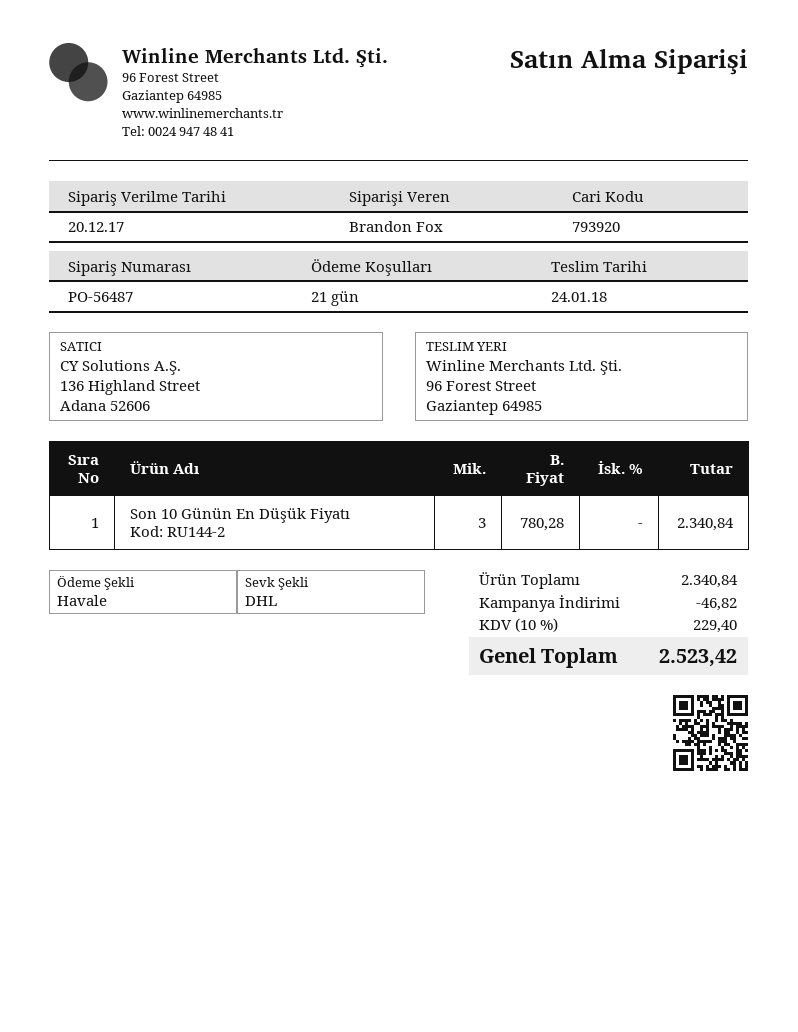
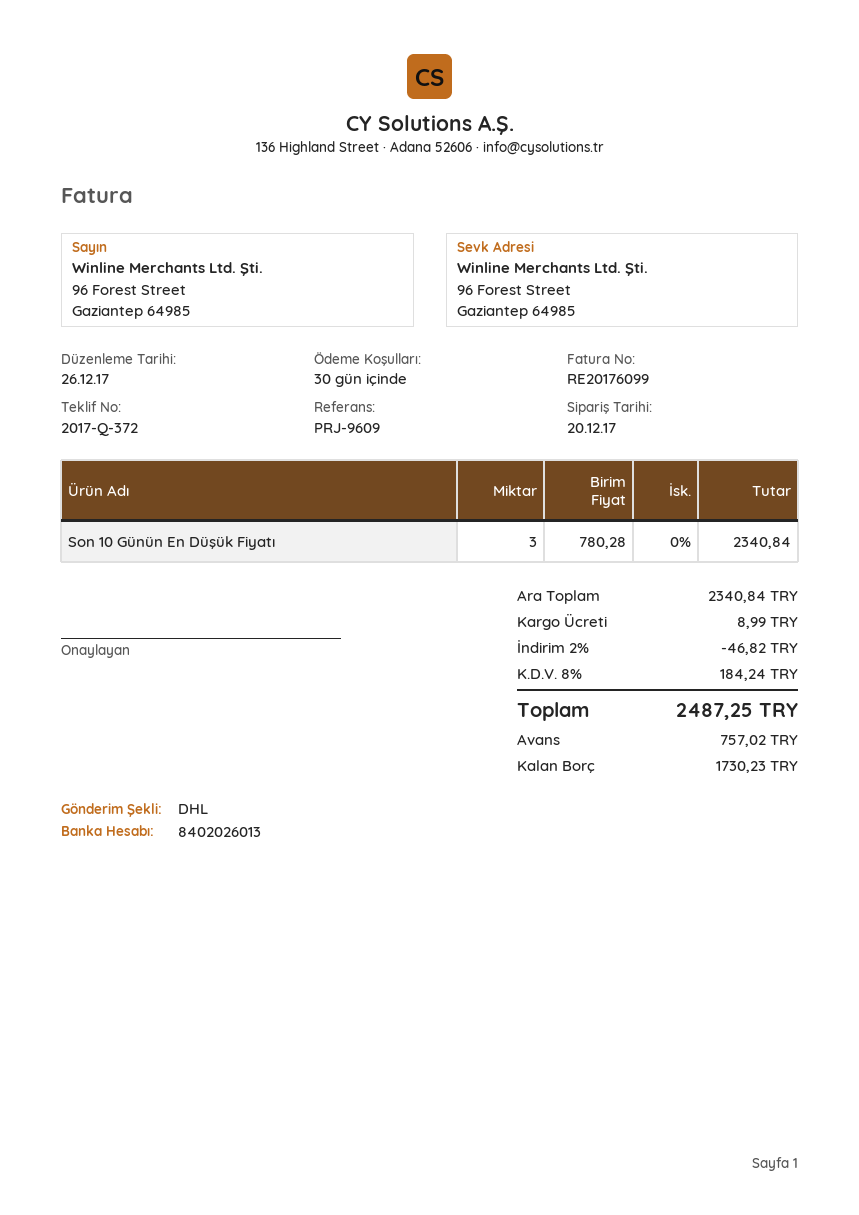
payment terms: 21 days -> 30 days
shipping: none -> 8.99
tax: 10% = 229.40 -> 8% = 184.24
total: 2523.42 -> 2487.25

